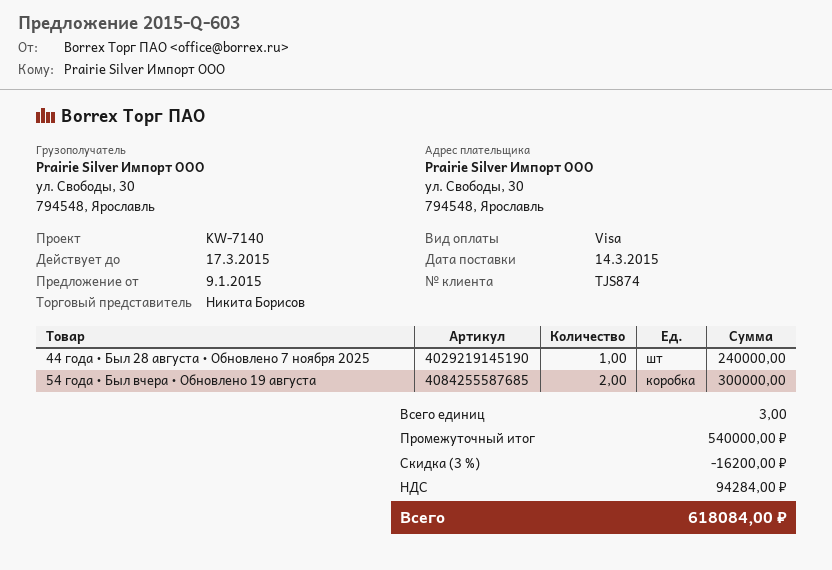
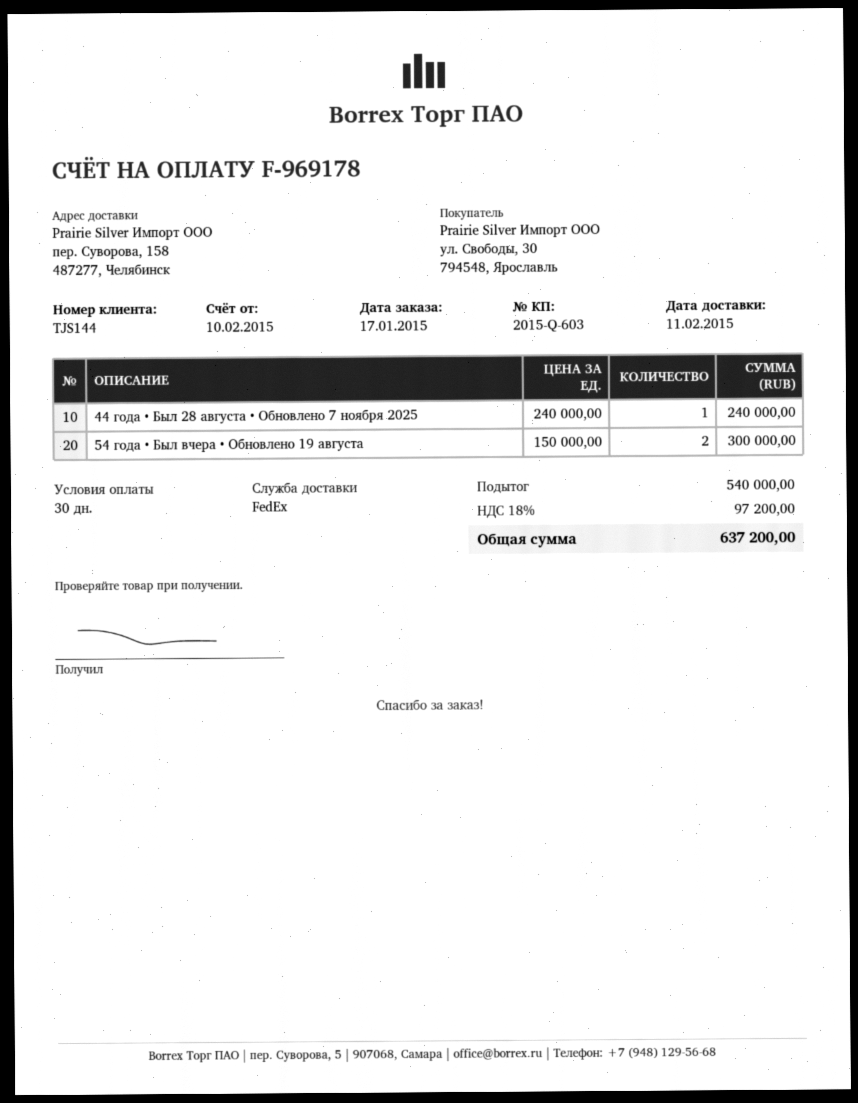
delivery date: 2015-03-14 -> 2015-02-11
customer number: TJS874 -> TJS144
ship to: ул. Свободы, 30, 794548, Ярославль -> пер. Суворова, 158, 487277, Челябинск
discount: 3% = 16200.00 -> none
tax: 94284.00 -> 97200.00
total: 618084.00 -> 637200.00

